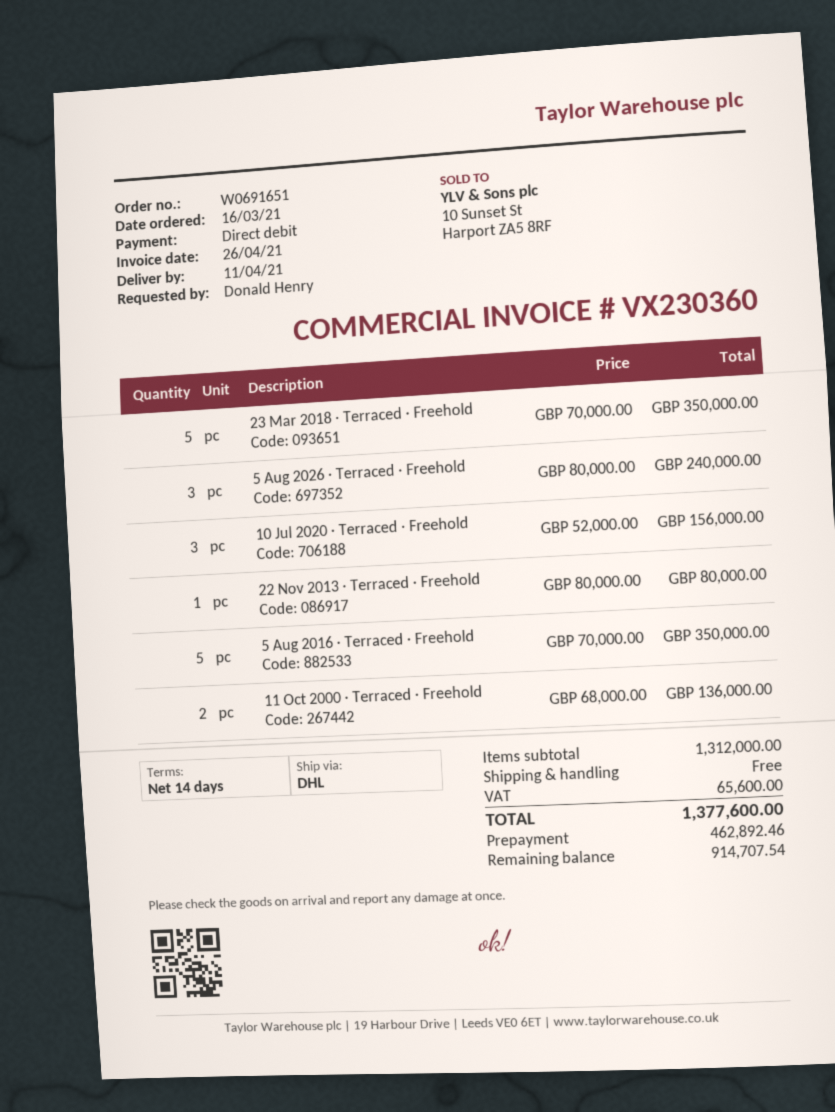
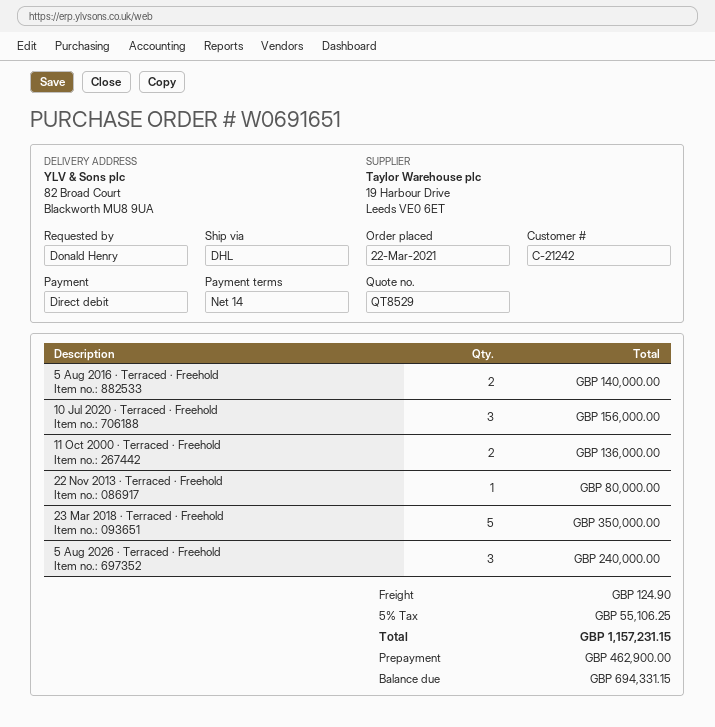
order date: 2021-03-16 -> 2021-03-22
5 Aug 2016 · Terraced · Freehold: 5 for 350000.00 -> 2 for 140000.00
shipping: 0.00 -> 124.90
tax: 65600.00 -> 55106.25
total: 1377600.00 -> 1157231.15
deposit: 462892.46 -> 462900.00
balance: 914707.54 -> 694331.15

